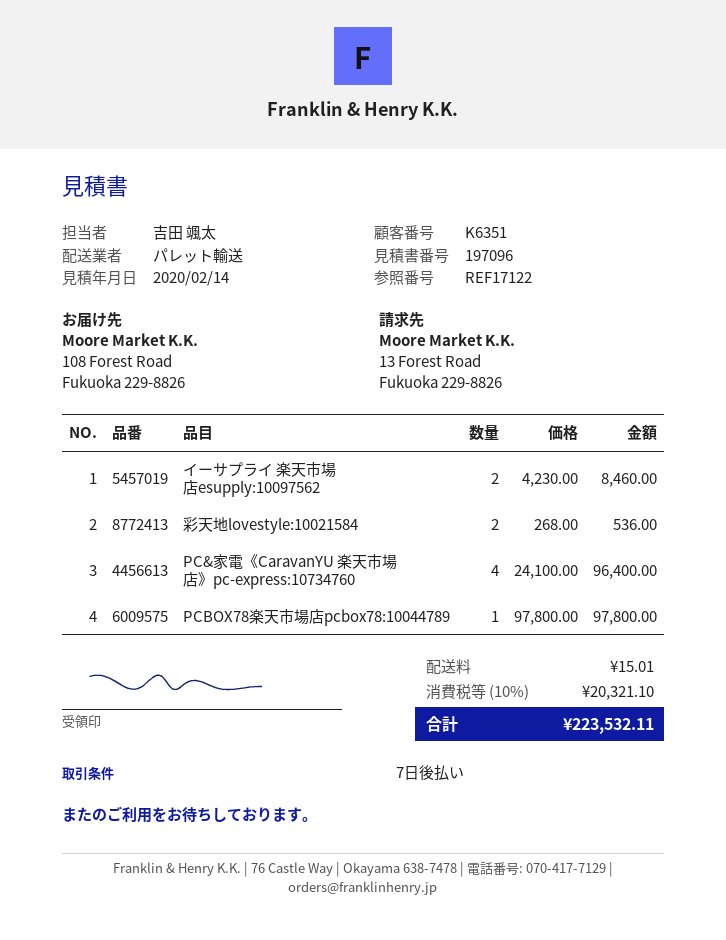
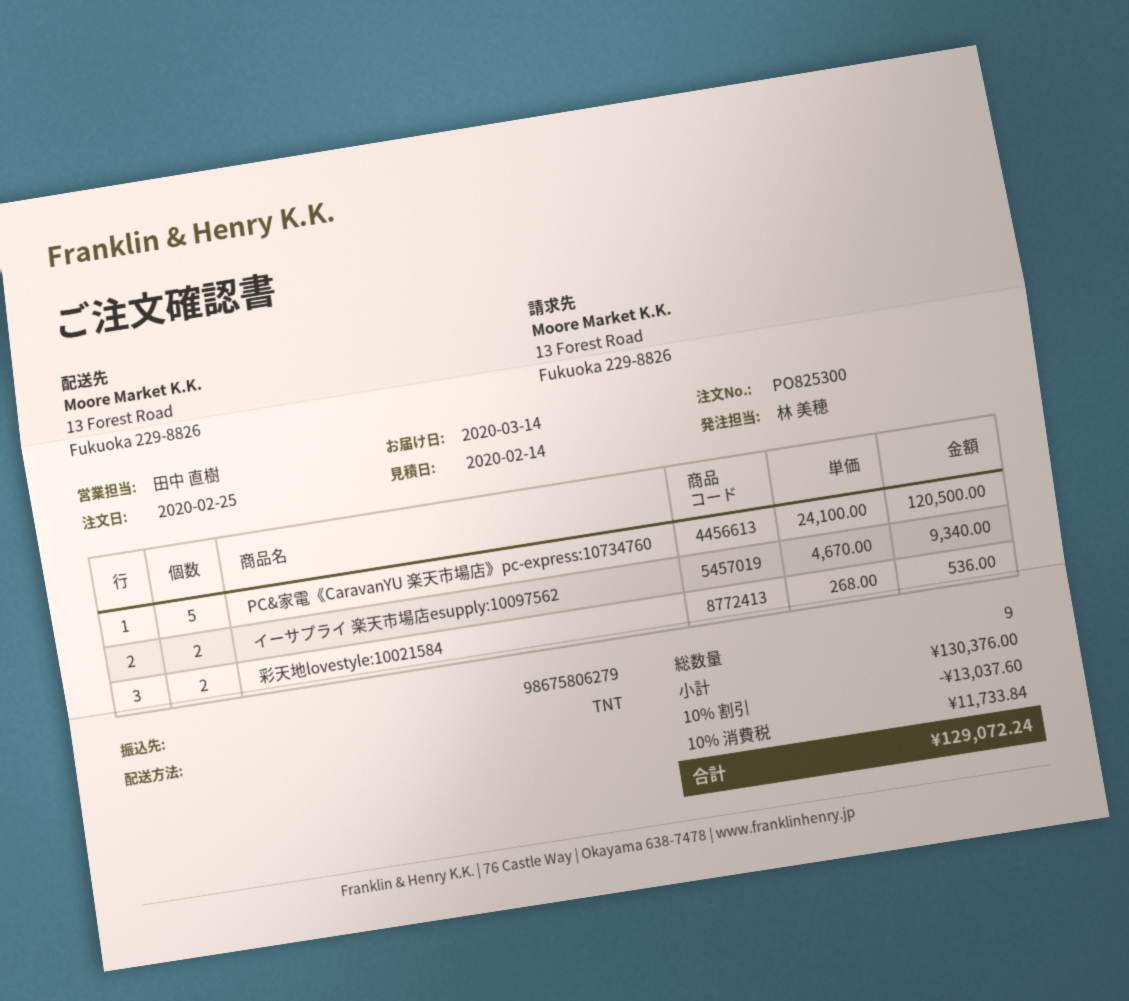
sales rep: 吉田 颯太 -> 田中 直樹
shipping method: pallet freight -> TNT
ship to: 108 Forest Road, Fukuoka 229-8826 -> 13 Forest Road, Fukuoka 229-8826
イーサプライ 楽天市場店esupply:10097562: 2 x 4230.00 = 8460.00 -> 2 x 4670.00 = 9340.00
PC&家電《CaravanYU 楽天市場店》pc-express:10734760: 4 x 24100.00 = 96400.00 -> 5 x 24100.00 = 120500.00
PCBOX78楽天市場店pcbox78:10044789: 1 x 97800.00 = 97800.00 -> none
discount: none -> 10% = 13037.60
shipping: 15.01 -> none
tax: 10% = 20321.10 -> 10% = 11733.84
total: 223532.11 -> 129072.24

